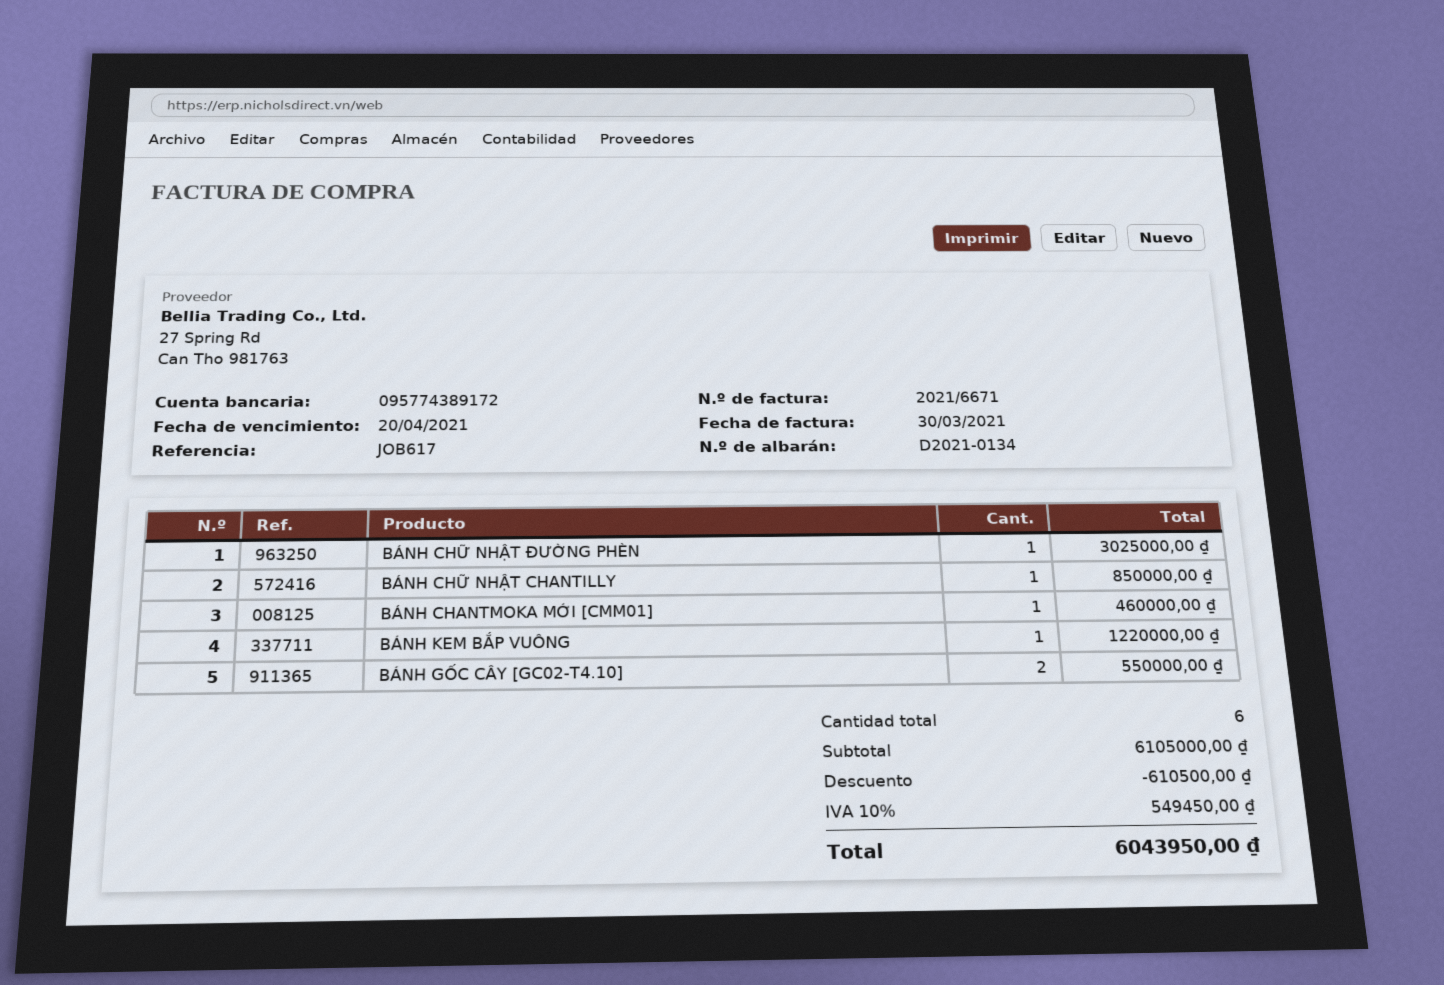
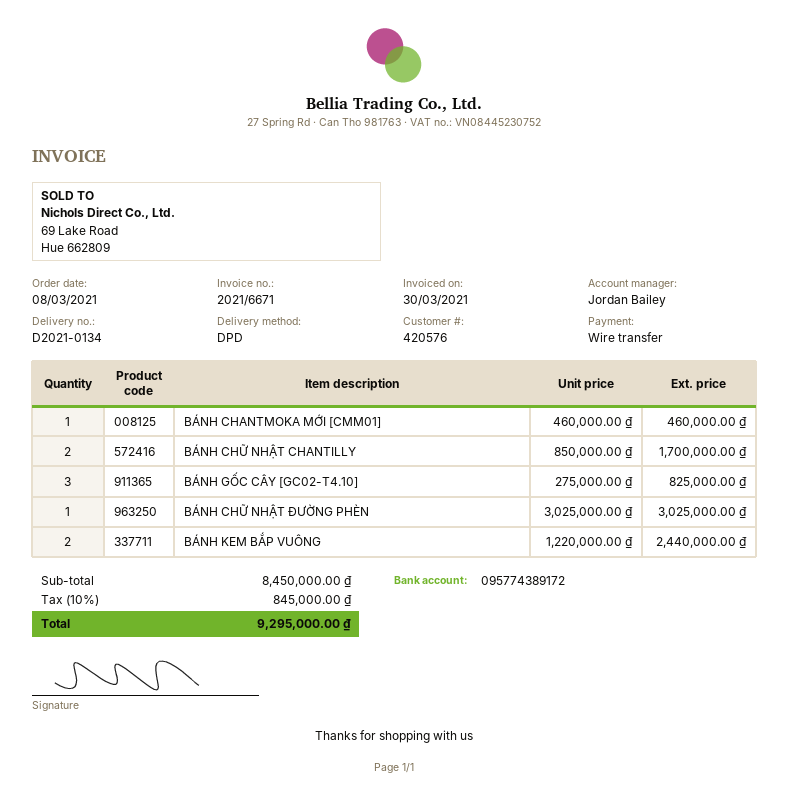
BÁNH CHỮ NHẬT CHANTILLY: 1 for 850000.00 -> 2 for 1700000.00
BÁNH KEM BẮP VUÔNG: 1 for 1220000.00 -> 2 for 2440000.00
BÁNH GỐC CÂY [GC02-T4.10]: 2 for 550000.00 -> 3 for 825000.00
subtotal: 6105000.00 -> 8450000.00
discount: 610500.00 -> none
tax: 10% = 549450.00 -> 10% = 845000.00
total: 6043950.00 -> 9295000.00

